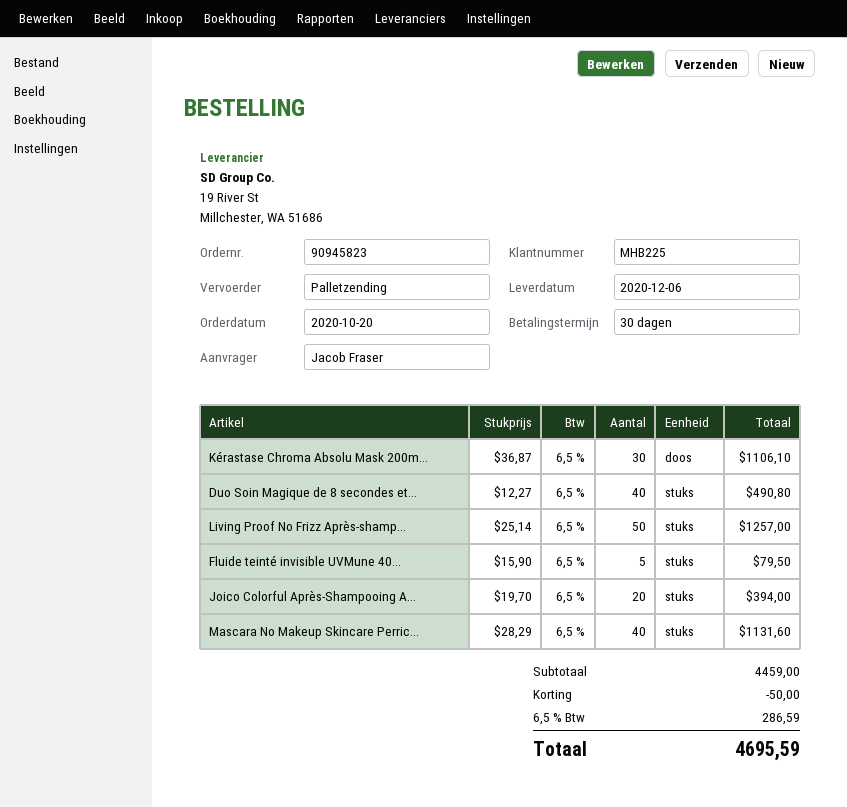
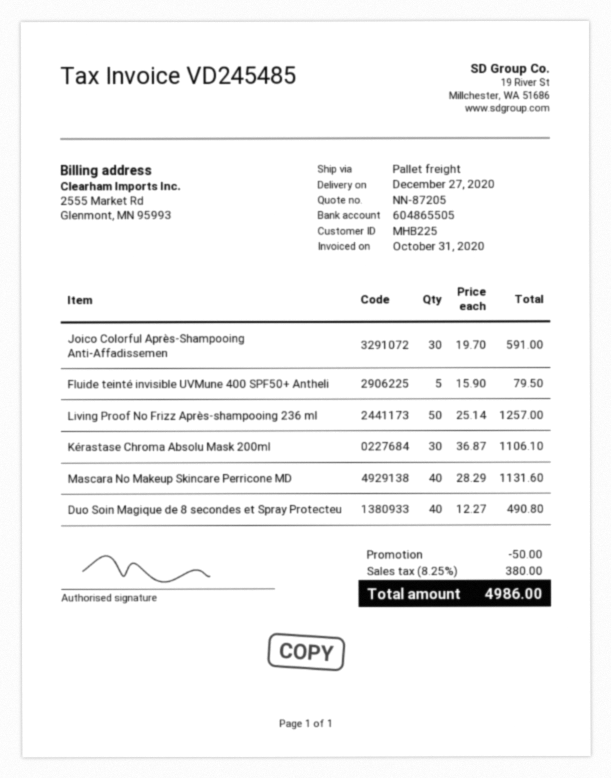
delivery date: 2020-12-06 -> 2020-12-27
Joico Colorful Après-Shampooing A...: 20 x 19.70 = 394.00 -> 30 x 19.70 = 591.00
tax: 6.5% = 286.59 -> 8.25% = 380.00
total: 4695.59 -> 4986.00

